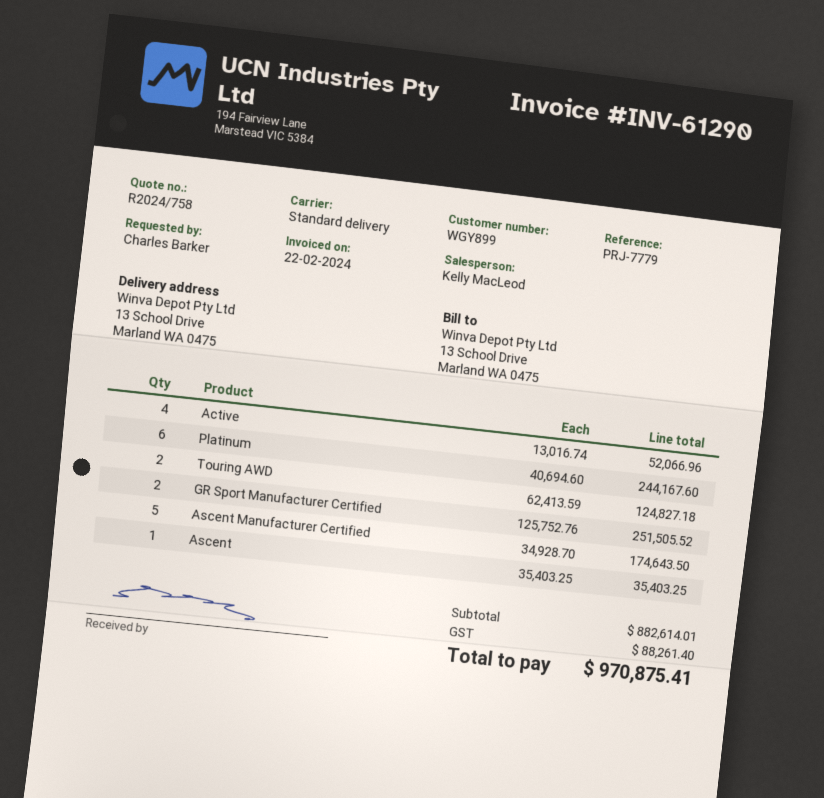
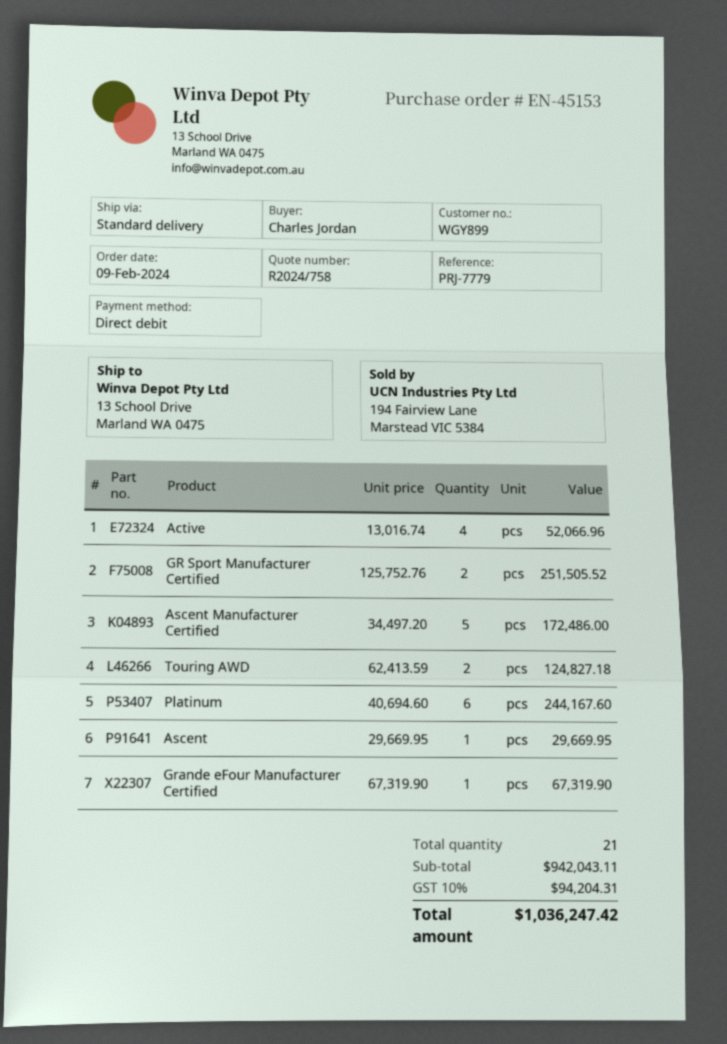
ordered by: Charles Barker -> Charles Jordan
Ascent Manufacturer Certified: 5 x 34928.70 = 174643.50 -> 5 x 34497.20 = 172486.00
Ascent: 1 x 35403.25 = 35403.25 -> 1 x 29669.95 = 29669.95
Grande eFour Manufacturer Certified: none -> 1 x 67319.90 = 67319.90
subtotal: 882614.01 -> 942043.11
tax: 88261.40 -> 94204.31
total: 970875.41 -> 1036247.42

